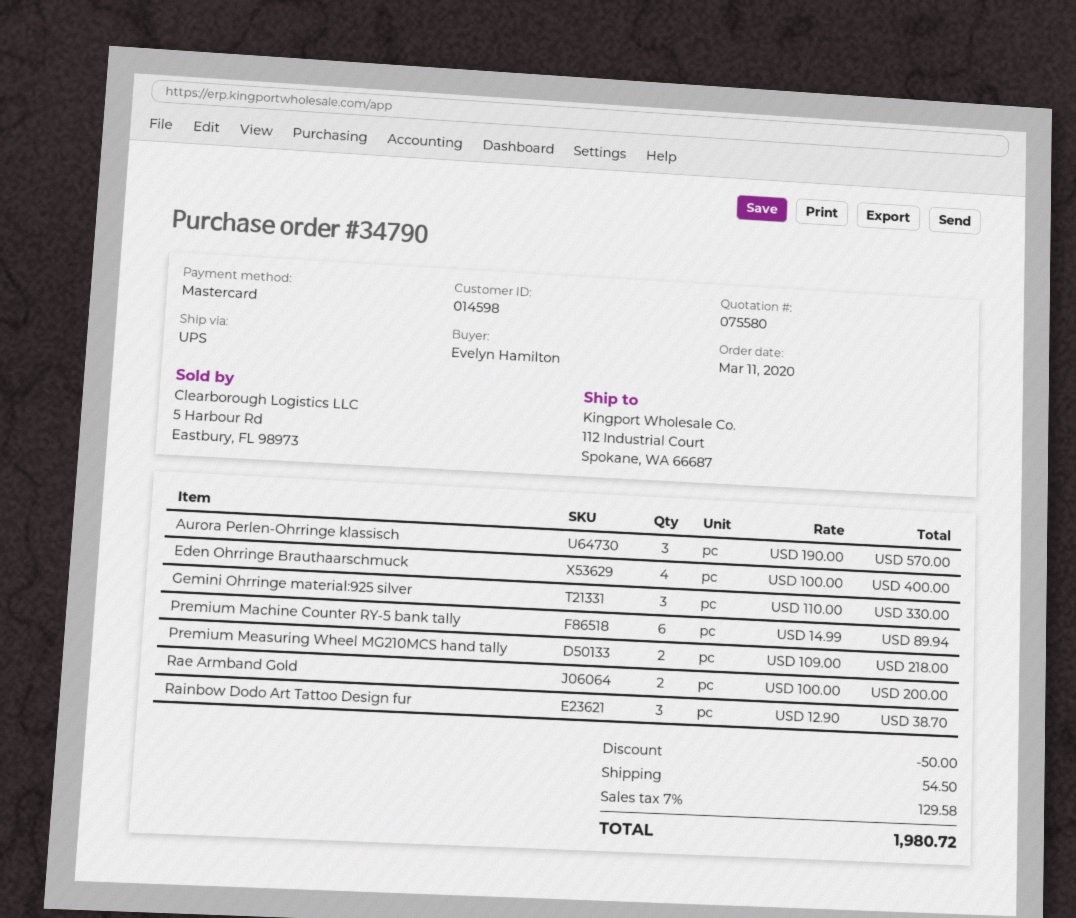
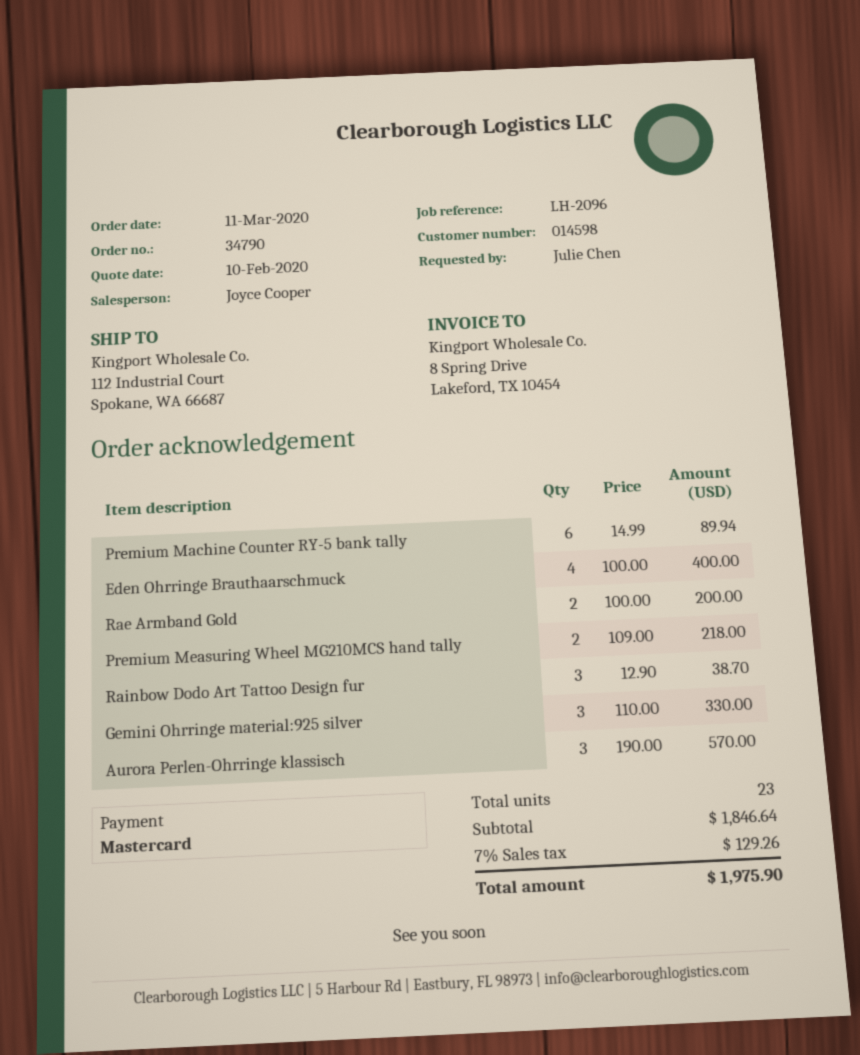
ordered by: Evelyn Hamilton -> Julie Chen
discount: 50.00 -> none
shipping: 54.50 -> none
tax: 7% = 129.58 -> 7% = 129.26
total: 1980.72 -> 1975.90

